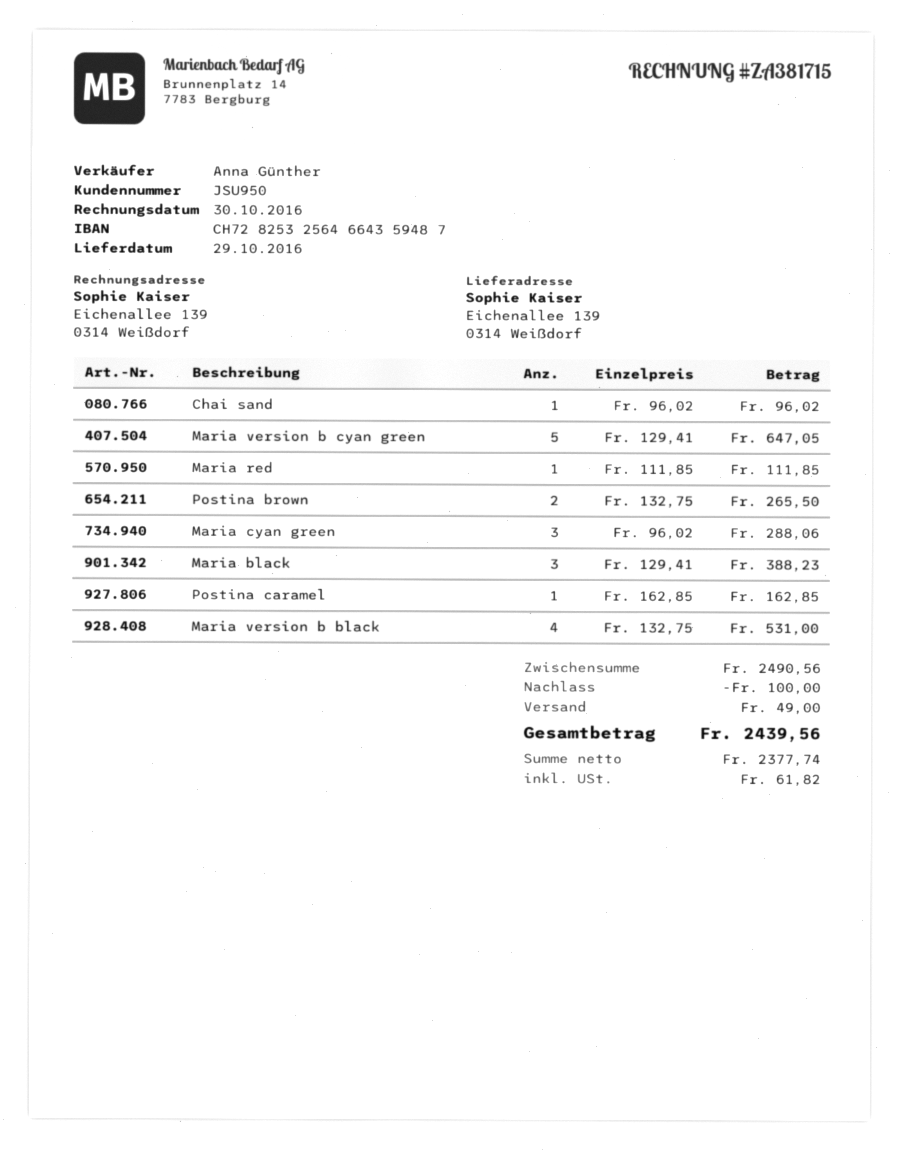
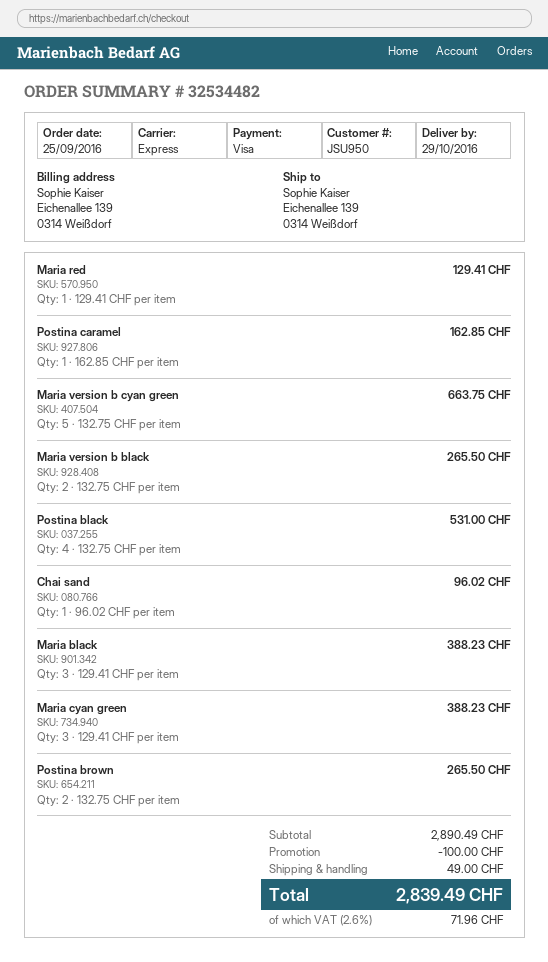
Maria version b cyan green: 5 x 129.41 = 647.05 -> 5 x 132.75 = 663.75
Maria red: 1 x 111.85 = 111.85 -> 1 x 129.41 = 129.41
Maria cyan green: 3 x 96.02 = 288.06 -> 3 x 129.41 = 388.23
Maria version b black: 4 x 132.75 = 531.00 -> 2 x 132.75 = 265.50
Postina black: none -> 4 x 132.75 = 531.00
subtotal: 2490.56 -> 2890.49
tax: 61.82 -> 71.96
total: 2439.56 -> 2839.49

